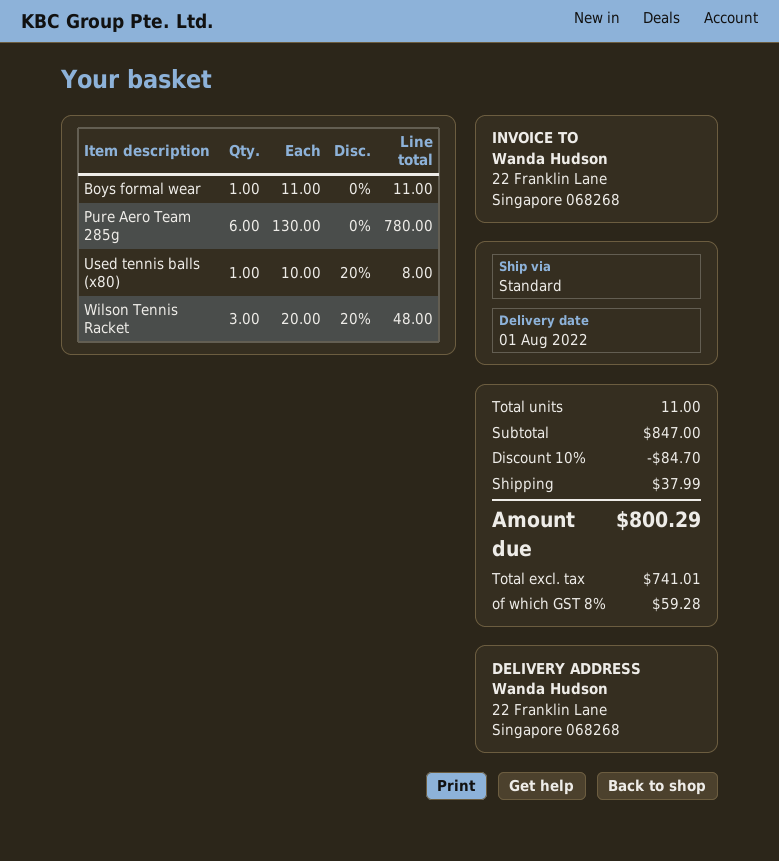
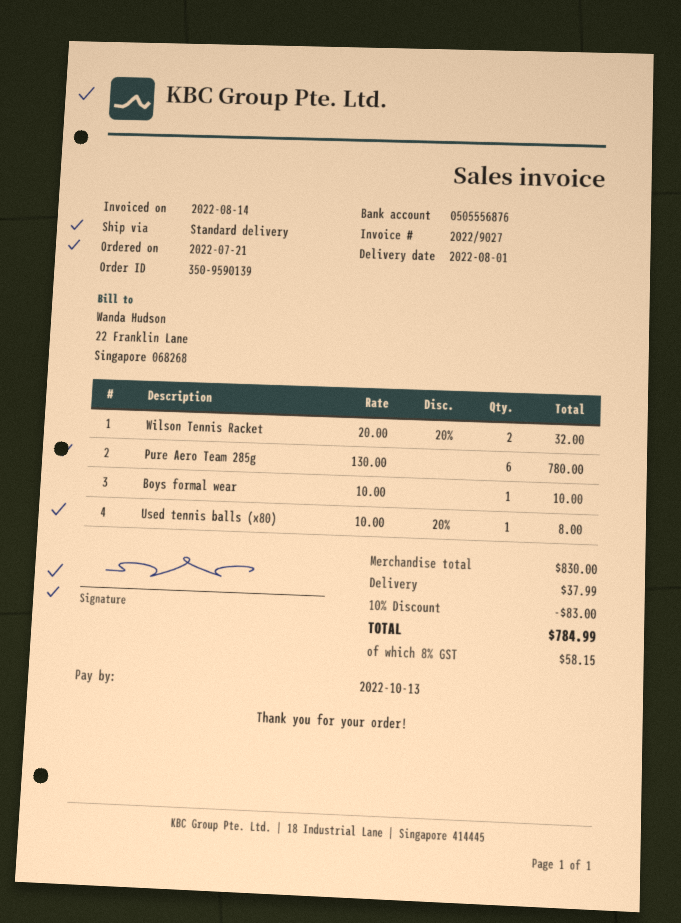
Boys formal wear: 1 x 11.00 = 11.00 -> 1 x 10.00 = 10.00
Wilson Tennis Racket: 3 x 20.00 - 20% = 48.00 -> 2 x 20.00 - 20% = 32.00
subtotal: 847.00 -> 830.00
discount: 10% = 84.70 -> 10% = 83.00
tax: 8% = 59.28 -> 8% = 58.15
total: 800.29 -> 784.99

